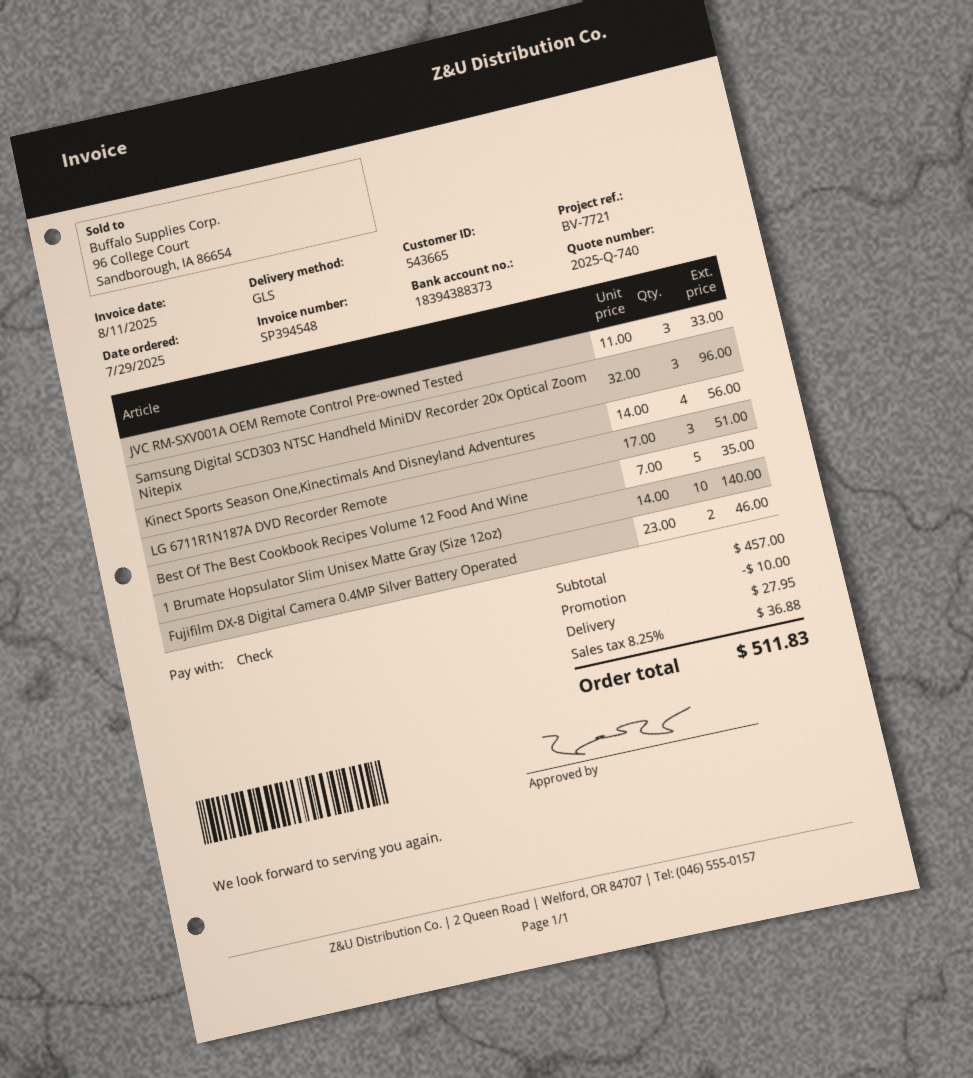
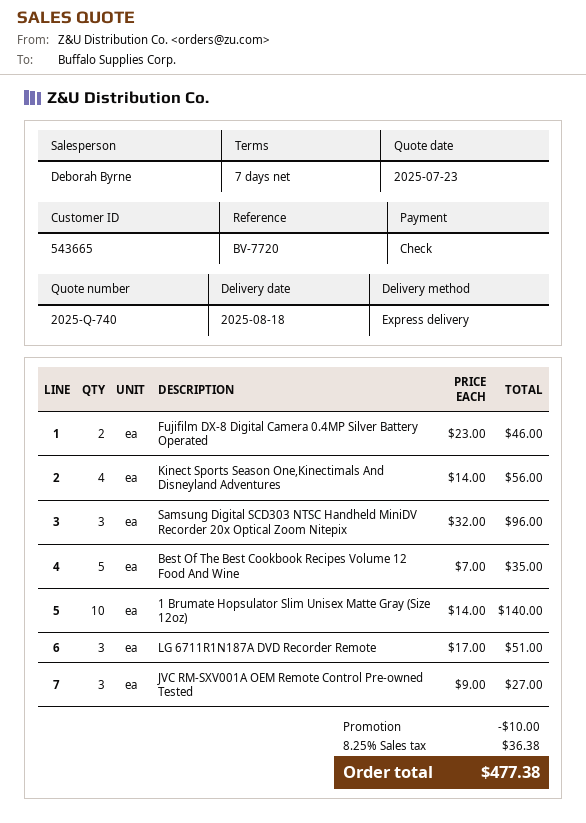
reference: BV-7721 -> BV-7720
shipping method: GLS -> express
JVC RM-SXV001A OEM Remote Control Pre-owned Tested: 3 x 11.00 = 33.00 -> 3 x 9.00 = 27.00
shipping: 27.95 -> none
tax: 8.25% = 36.88 -> 8.25% = 36.38
total: 511.83 -> 477.38

